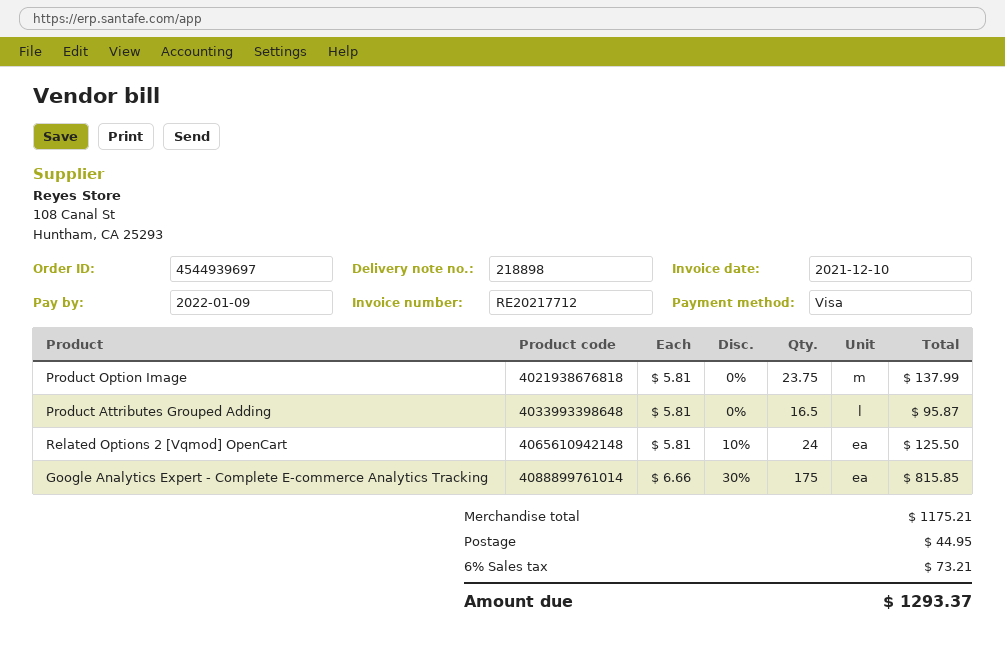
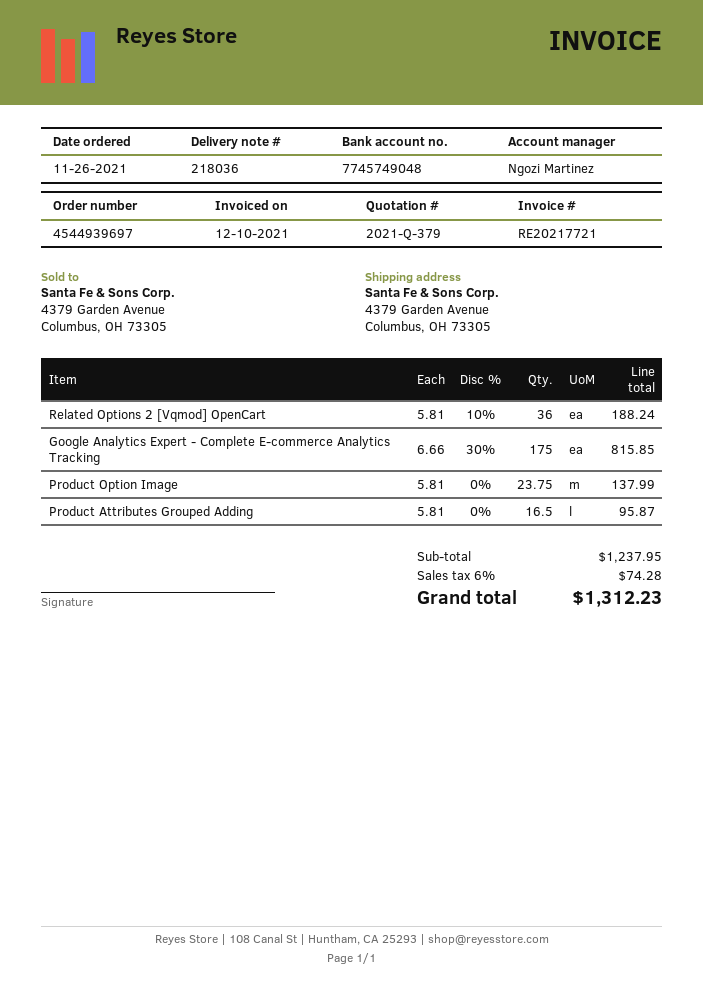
delivery note number: 218898 -> 218036
invoice number: RE20217712 -> RE20217721
Related Options 2 [Vqmod] OpenCart: 24 x 5.81 - 10% = 125.50 -> 36 x 5.81 - 10% = 188.24
subtotal: 1175.21 -> 1237.95
shipping: 44.95 -> none
tax: 6% = 73.21 -> 6% = 74.28
total: 1293.37 -> 1312.23

